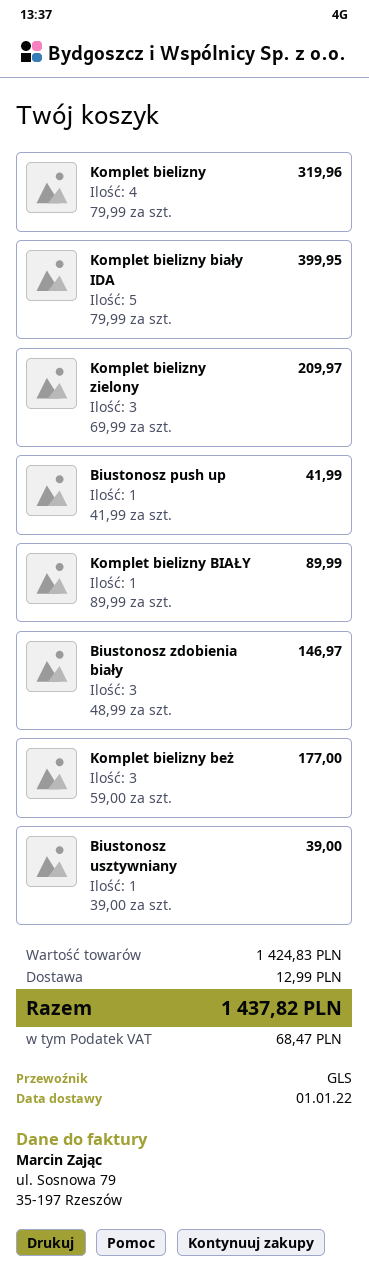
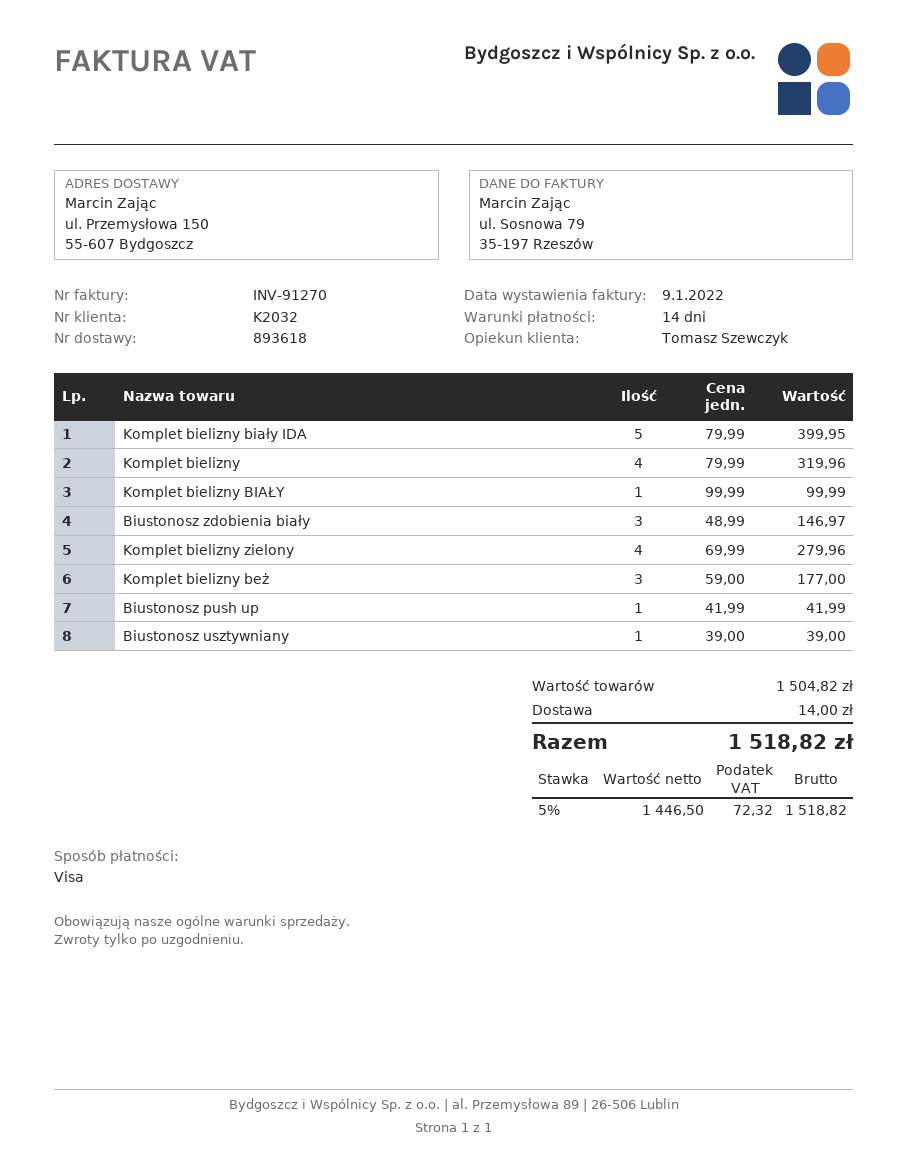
Komplet bielizny zielony: 3 x 69.99 = 209.97 -> 4 x 69.99 = 279.96
Komplet bielizny BIAŁY: 1 x 89.99 = 89.99 -> 1 x 99.99 = 99.99
subtotal: 1424.83 -> 1504.82
shipping: 12.99 -> 14.00
tax: 68.47 -> 72.32
total: 1437.82 -> 1518.82

